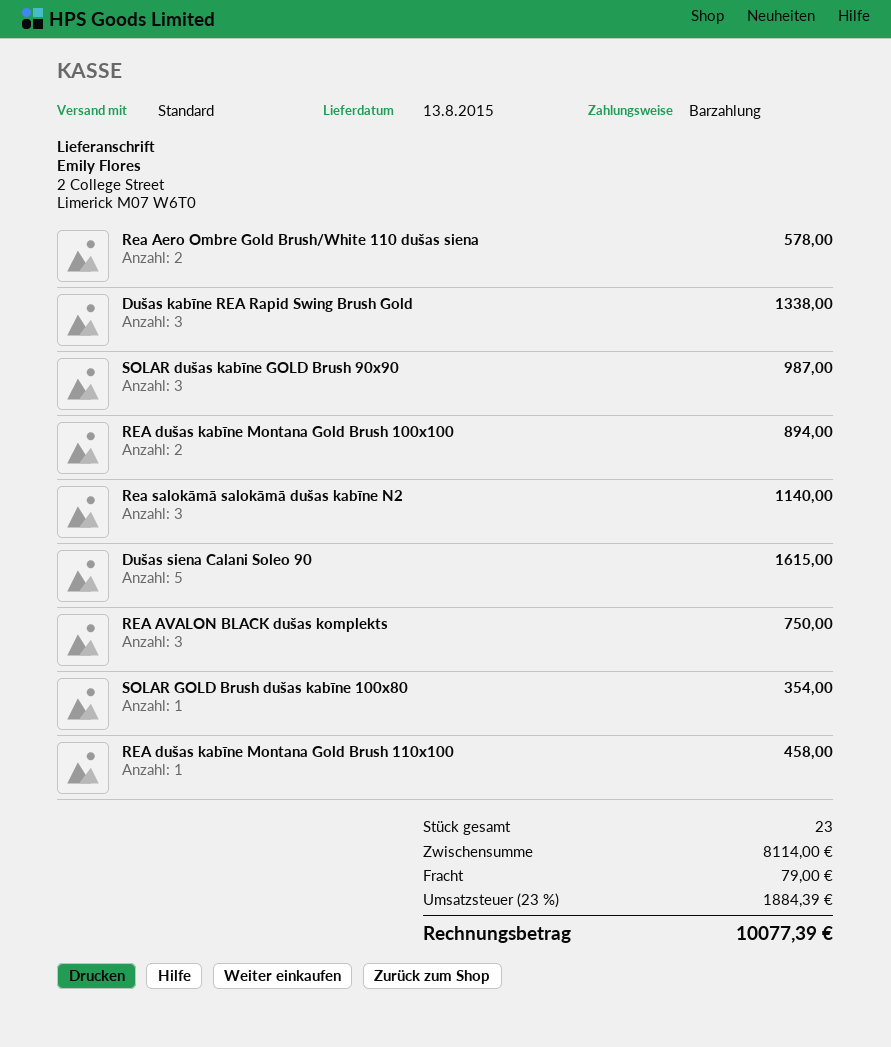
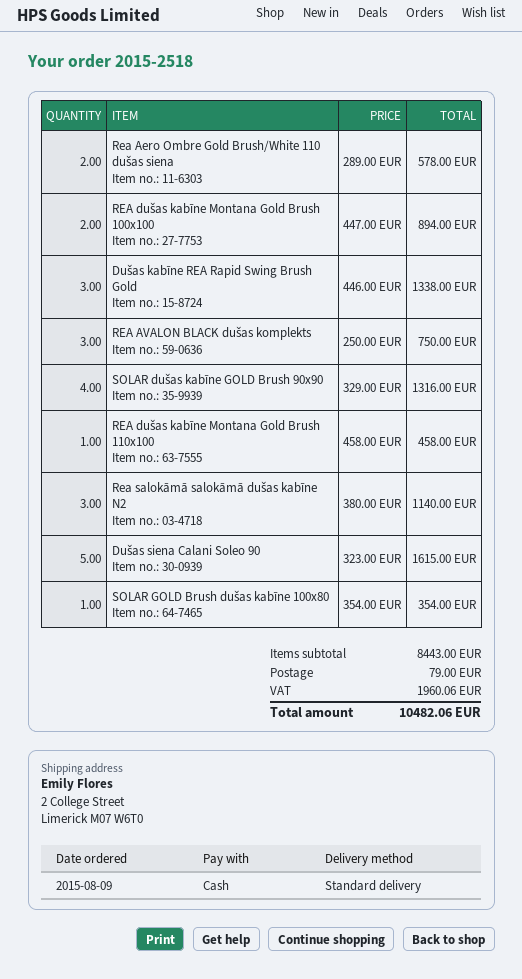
SOLAR dušas kabīne GOLD Brush 90x90: 3 for 987.00 -> 4 for 1316.00
subtotal: 8114.00 -> 8443.00
tax: 1884.39 -> 1960.06
total: 10077.39 -> 10482.06

